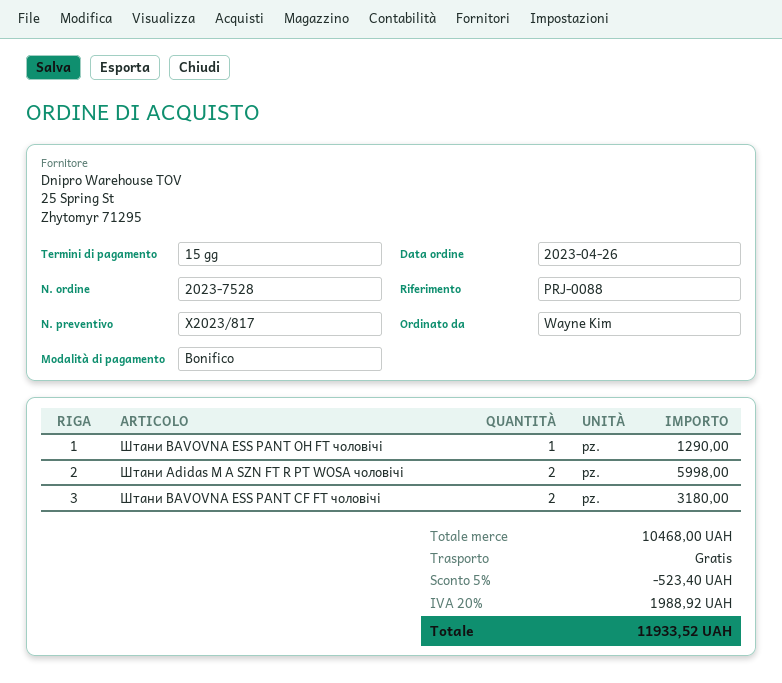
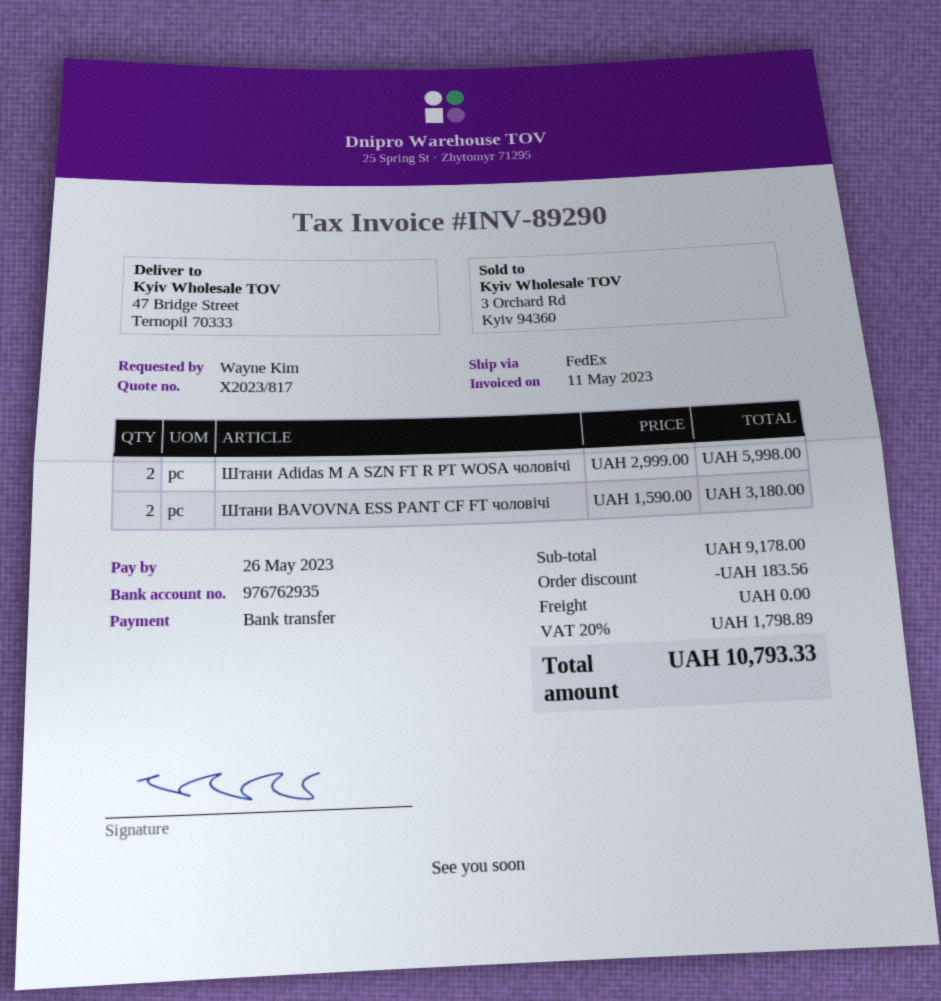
Штани BAVOVNA ESS PANT OH FT чоловічі: 1 for 1290.00 -> none
subtotal: 10468.00 -> 9178.00
discount: 523.40 -> 183.56
tax: 20% = 1988.92 -> 20% = 1798.89
total: 11933.52 -> 10793.33

